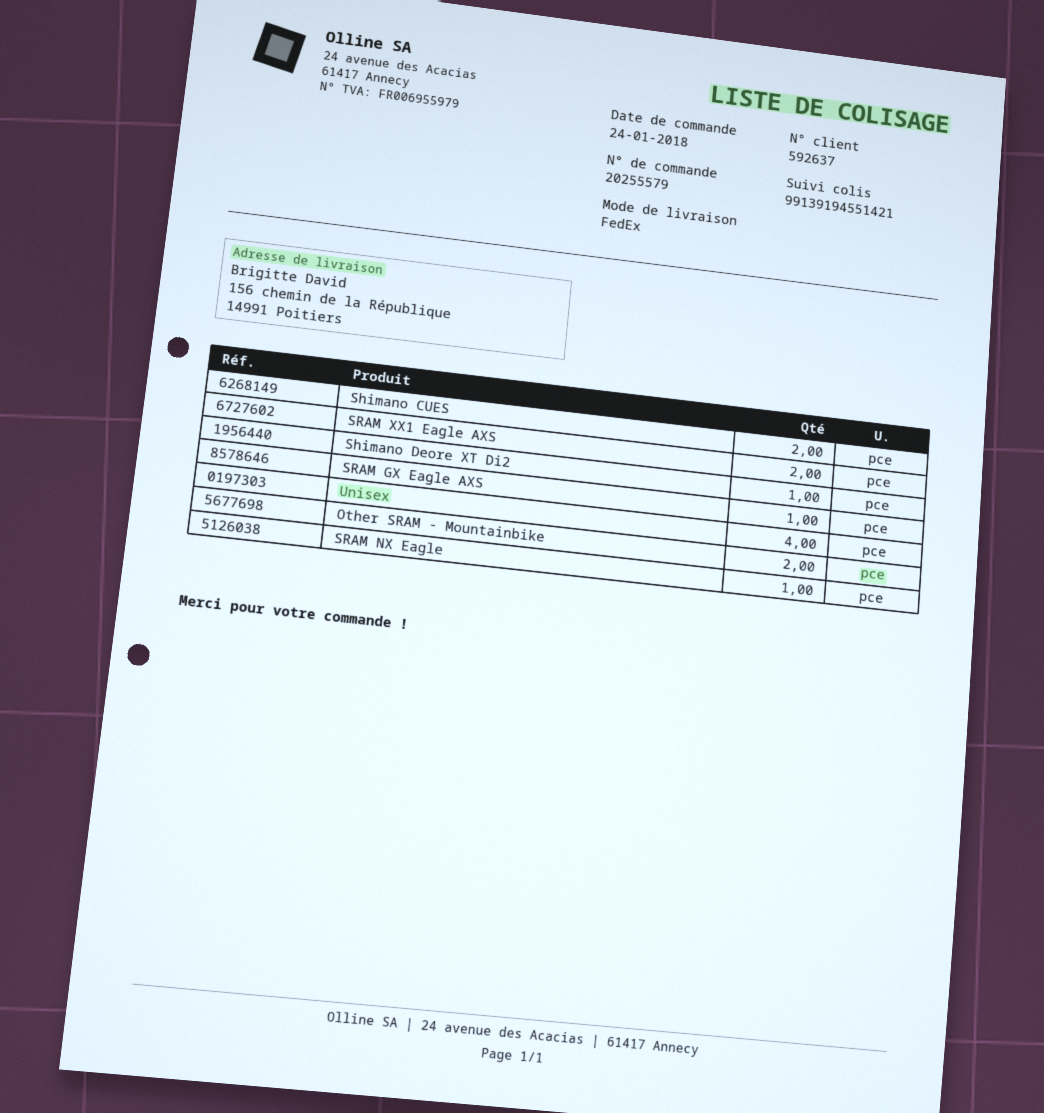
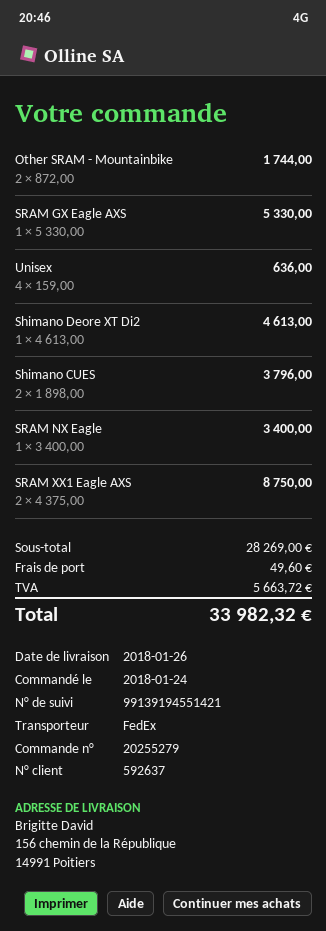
order number: 20255579 -> 20255279

